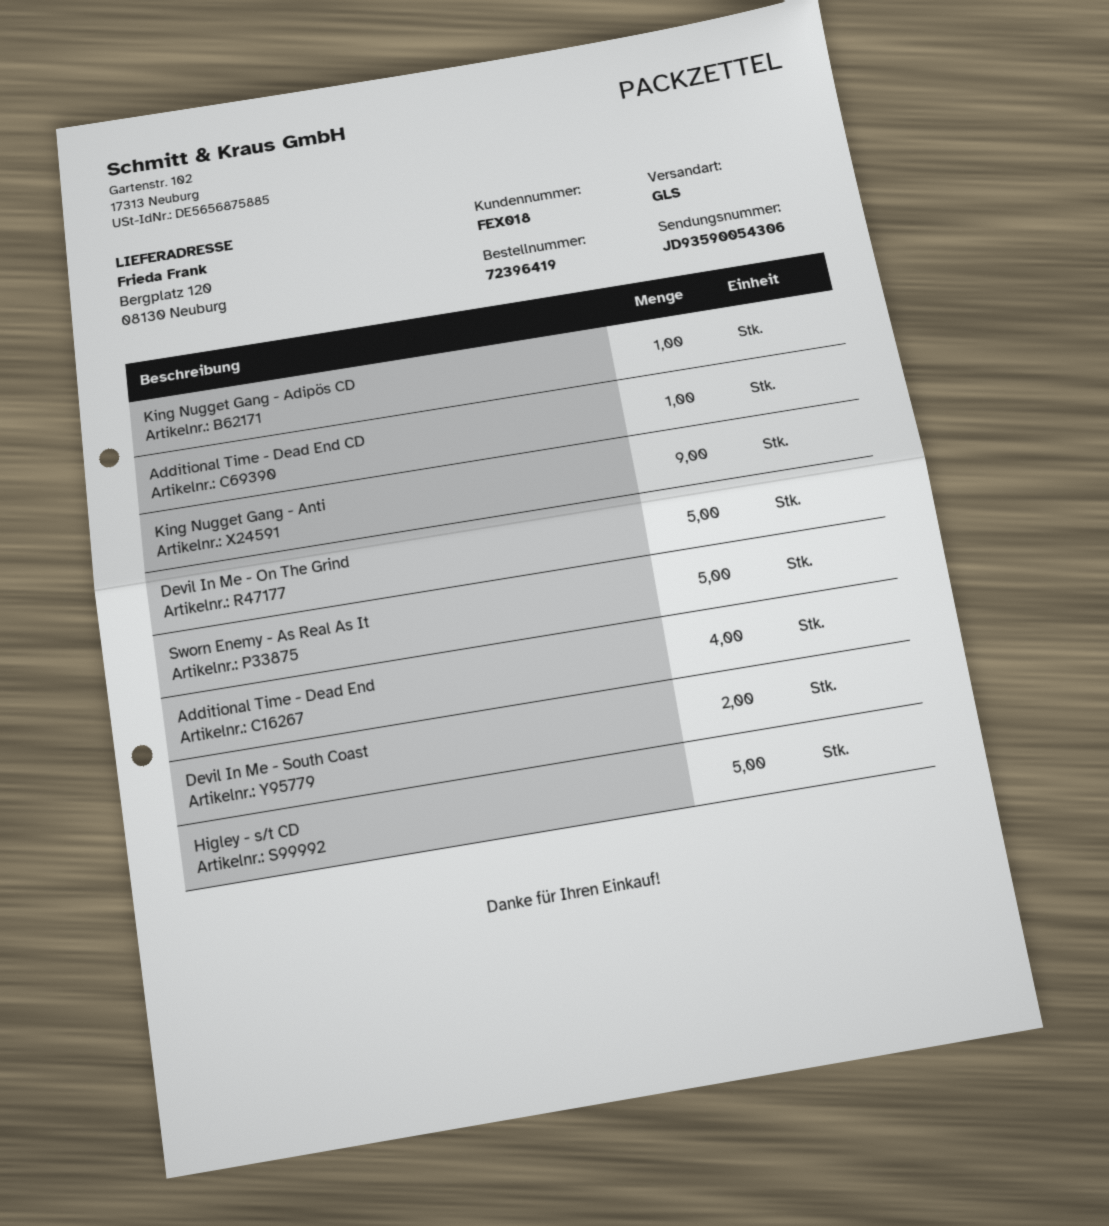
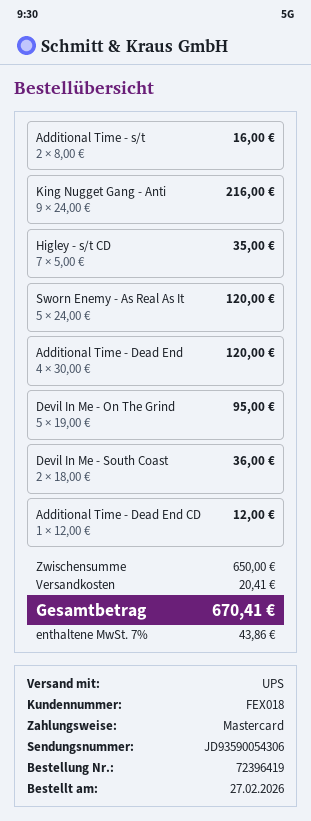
shipping method: GLS -> UPS
King Nugget Gang - Adipös CD: 1 -> none
Higley - s/t CD: 5 -> 7
Additional Time - s/t: none -> 2

